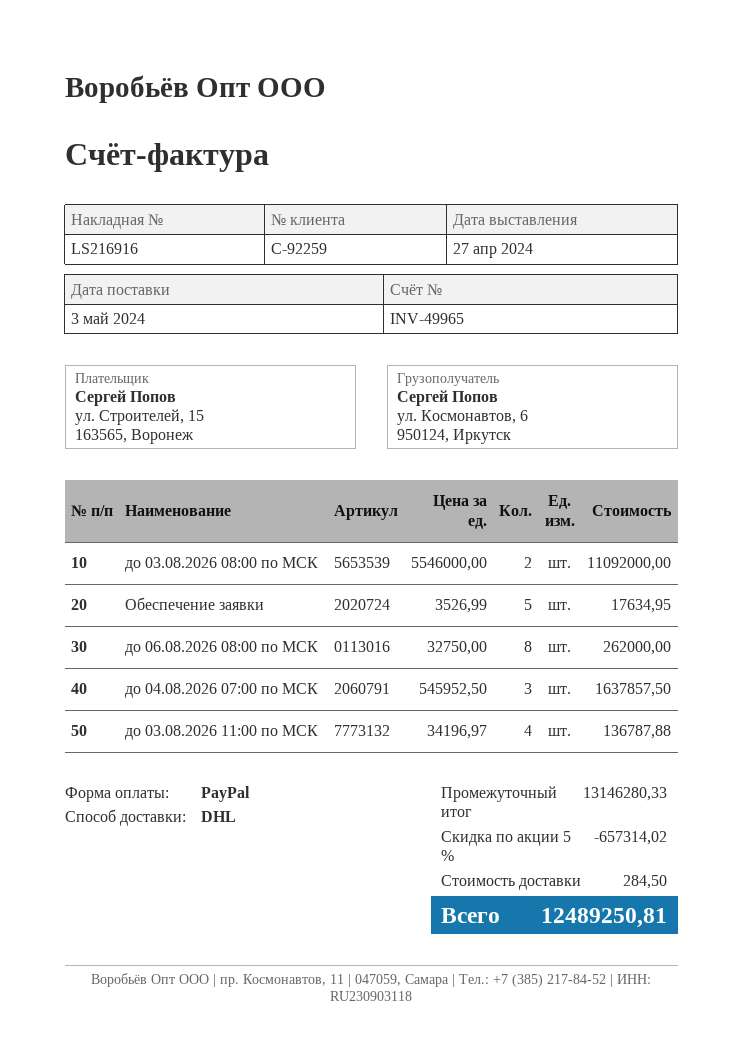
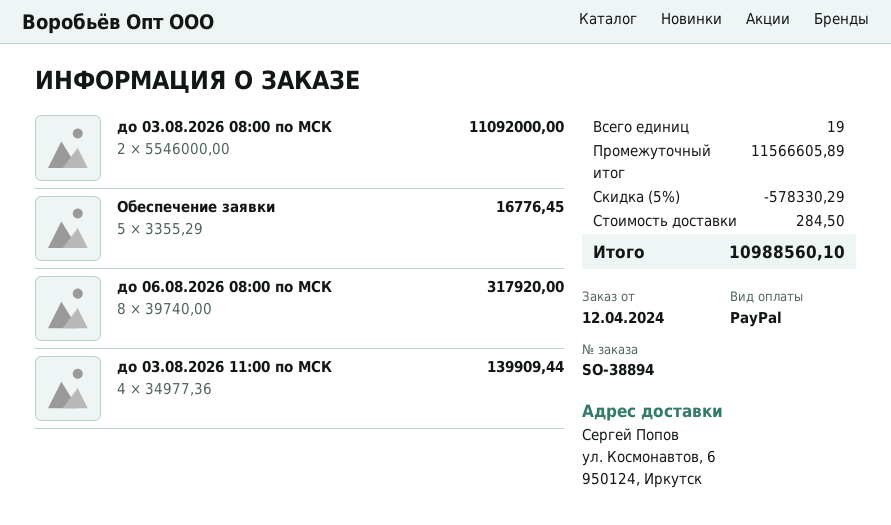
Обеспечение заявки: 5 x 3526.99 = 17634.95 -> 5 x 3355.29 = 16776.45
до 06.08.2026 08:00 по МСК: 8 x 32750.00 = 262000.00 -> 8 x 39740.00 = 317920.00
до 04.08.2026 07:00 по МСК: 3 x 545952.50 = 1637857.50 -> none
до 03.08.2026 11:00 по МСК: 4 x 34196.97 = 136787.88 -> 4 x 34977.36 = 139909.44
subtotal: 13146280.33 -> 11566605.89
discount: 5% = 657314.02 -> 5% = 578330.29
total: 12489250.81 -> 10988560.10

